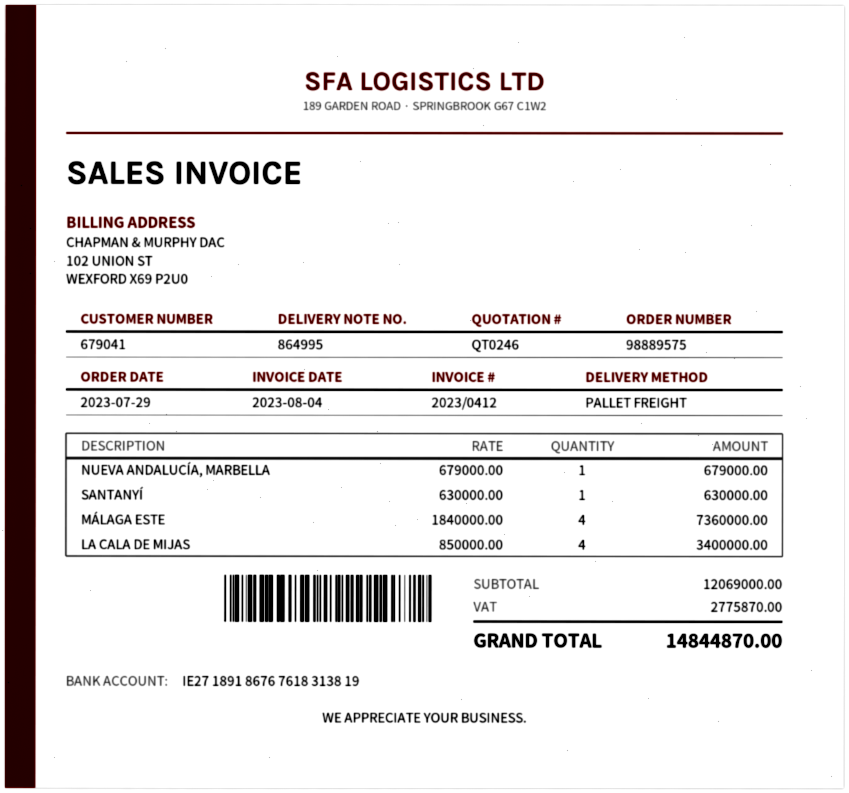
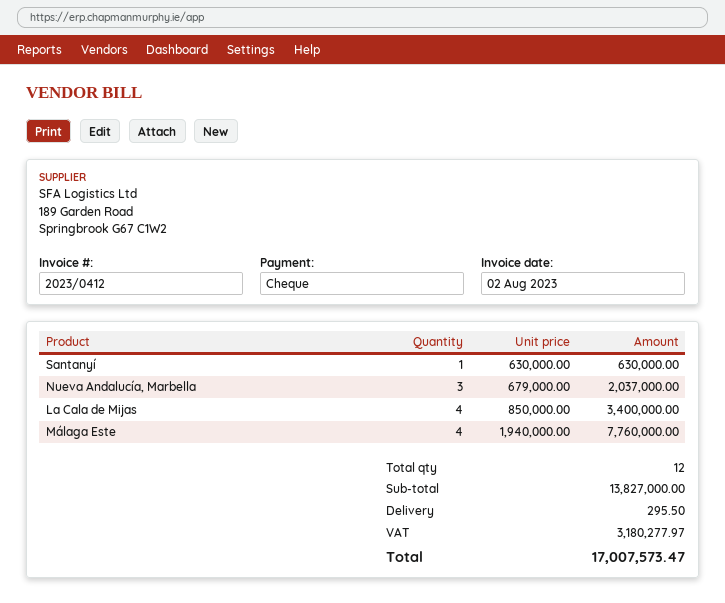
invoice date: 2023-08-04 -> 2023-08-02
NUEVA ANDALUCÍA, MARBELLA: 1 x 679000.00 = 679000.00 -> 3 x 679000.00 = 2037000.00
MÁLAGA ESTE: 4 x 1840000.00 = 7360000.00 -> 4 x 1940000.00 = 7760000.00
subtotal: 12069000.00 -> 13827000.00
shipping: none -> 295.50
tax: 2775870.00 -> 3180277.97
total: 14844870.00 -> 17007573.47

